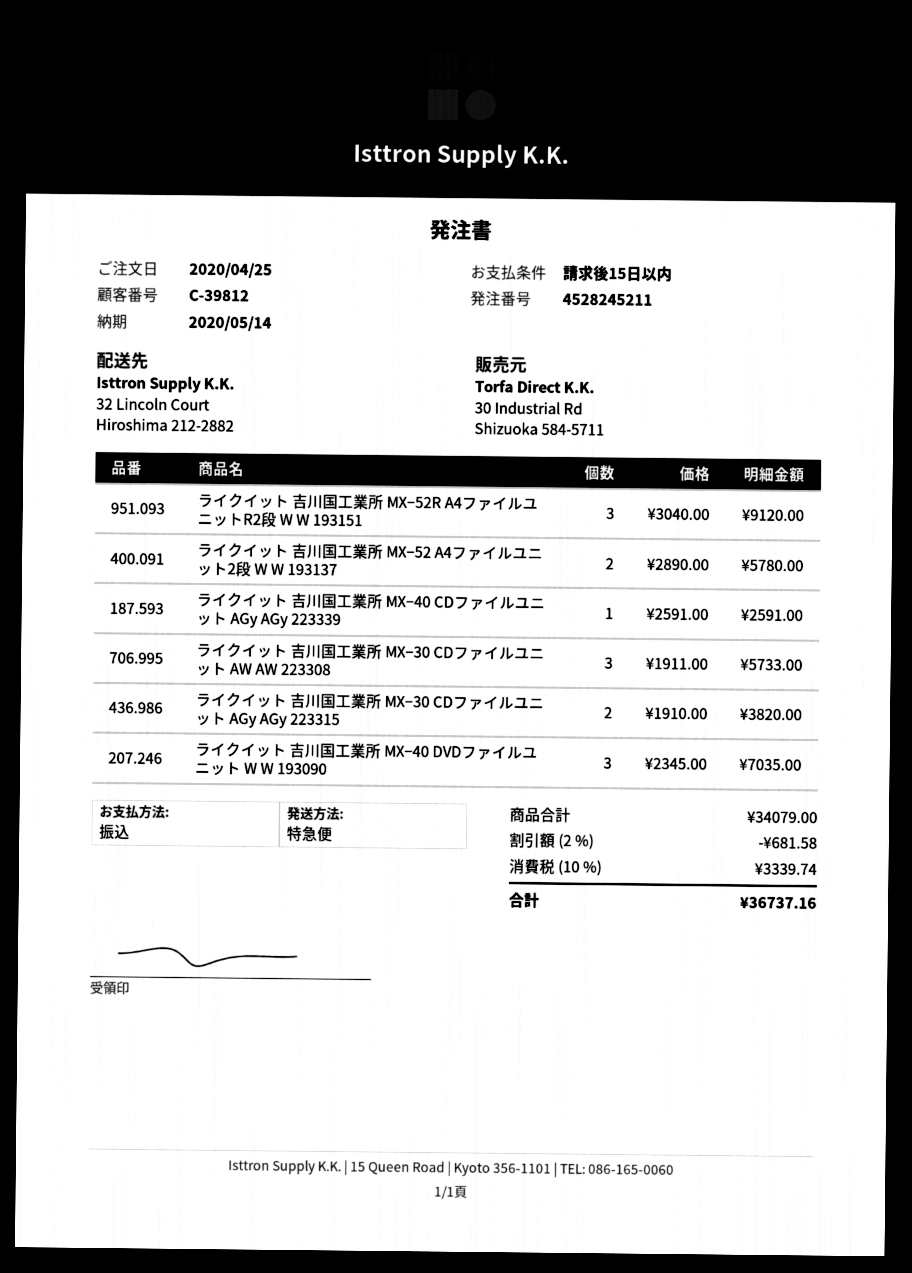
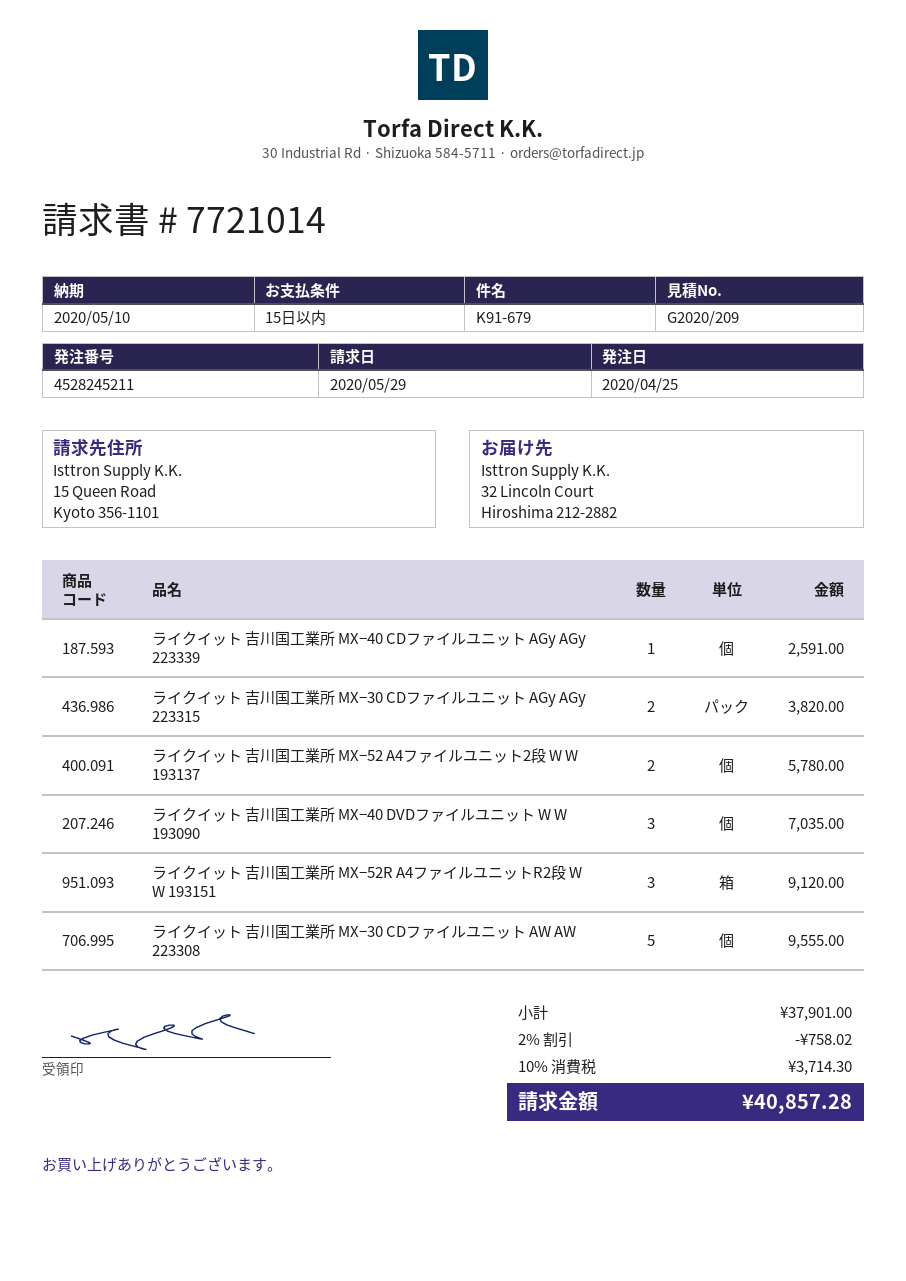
delivery date: 2020-05-14 -> 2020-05-10
ライクイット 吉川国工業所 MX−30 CDファイルユニット AW AW 223308: 3 for 5733.00 -> 5 for 9555.00
subtotal: 34079.00 -> 37901.00
discount: 2% = 681.58 -> 2% = 758.02
tax: 10% = 3339.74 -> 10% = 3714.30
total: 36737.16 -> 40857.28

